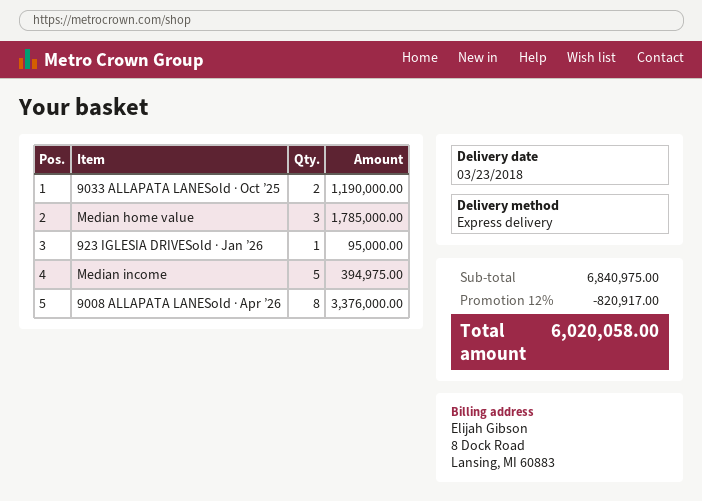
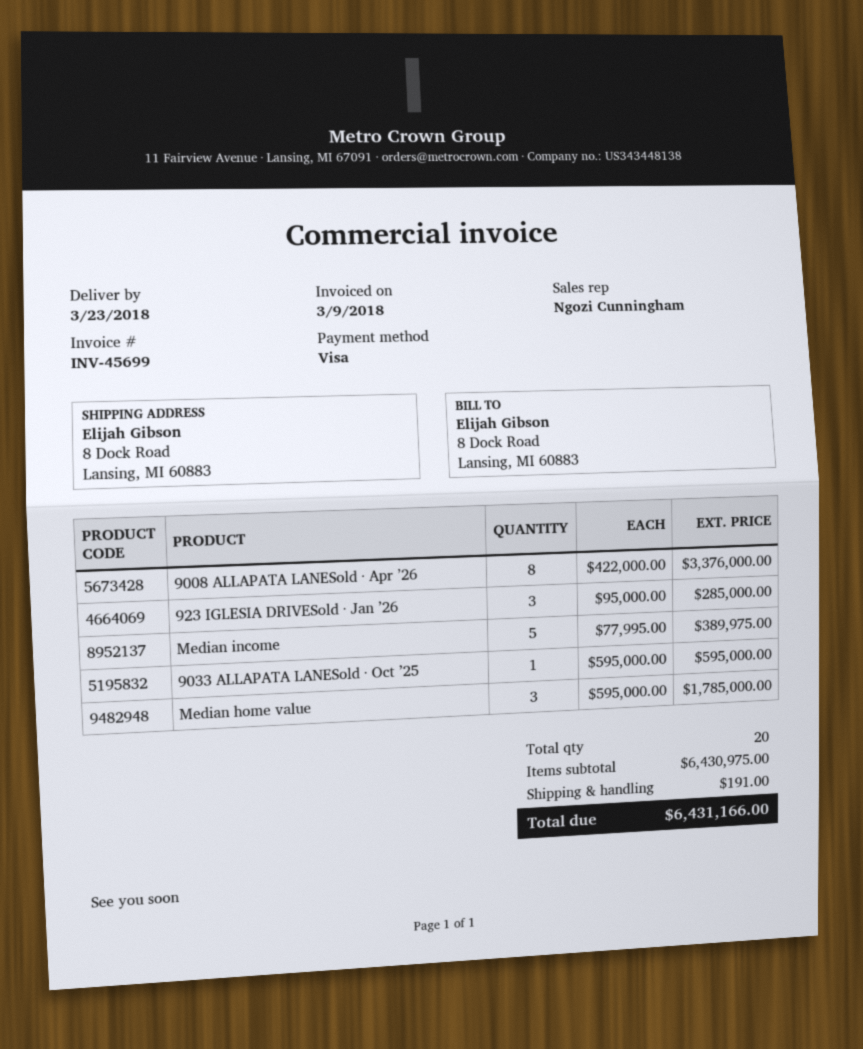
9033 ALLAPATA LANESold · Oct ’25: 2 for 1190000.00 -> 1 for 595000.00
923 IGLESIA DRIVESold · Jan ’26: 1 for 95000.00 -> 3 for 285000.00
Median income: 5 for 394975.00 -> 5 for 389975.00
subtotal: 6840975.00 -> 6430975.00
discount: 12% = 820917.00 -> none
shipping: none -> 191.00
total: 6020058.00 -> 6431166.00

